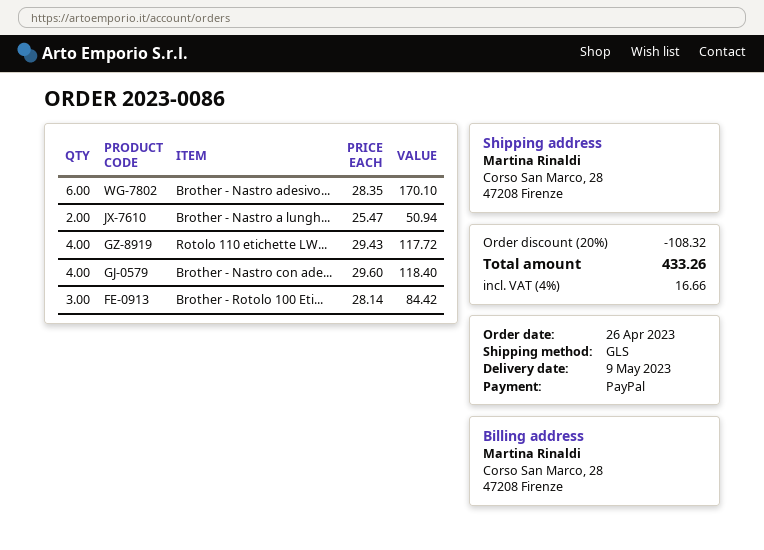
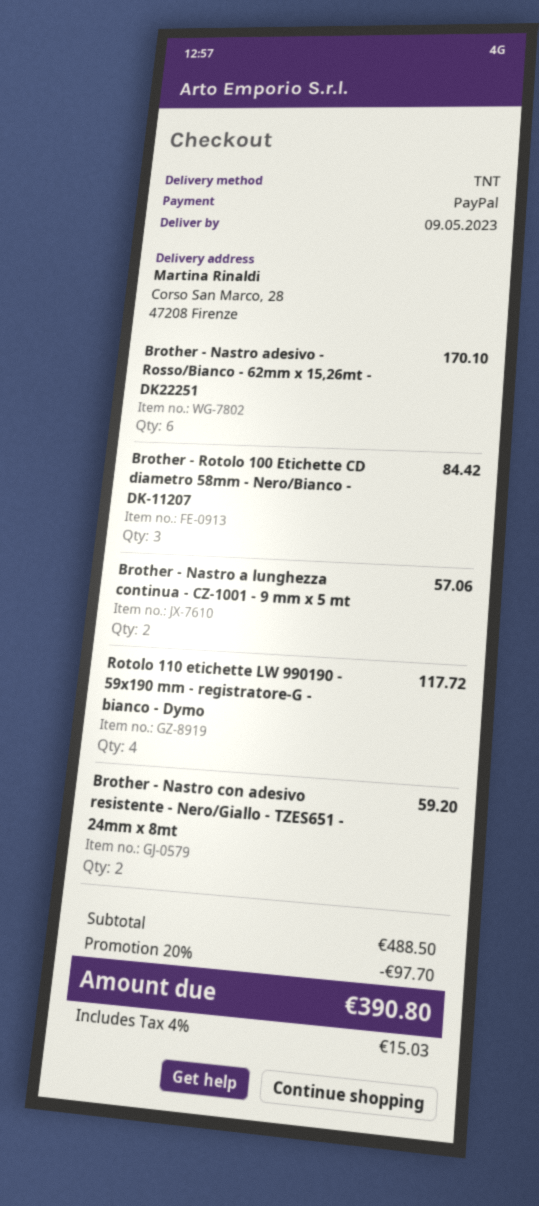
shipping method: GLS -> TNT
Brother - Nastro a lungh...: 2 for 50.94 -> 2 for 57.06
Brother - Nastro con ade...: 4 for 118.40 -> 2 for 59.20
discount: 20% = 108.32 -> 20% = 97.70
tax: 4% = 16.66 -> 4% = 15.03
total: 433.26 -> 390.80

